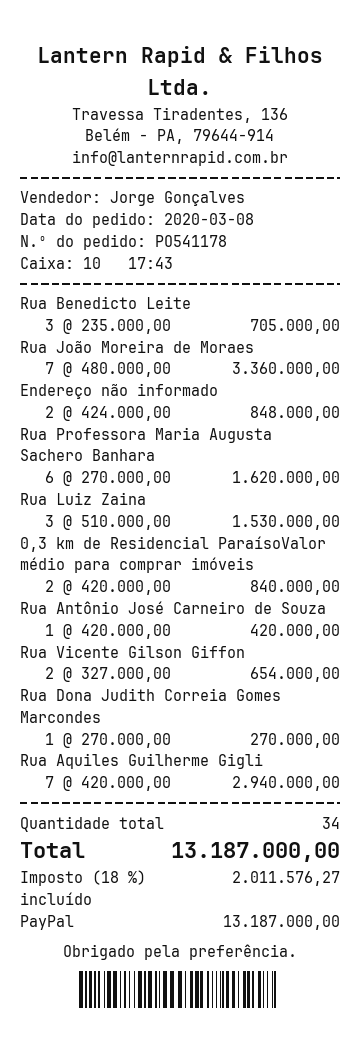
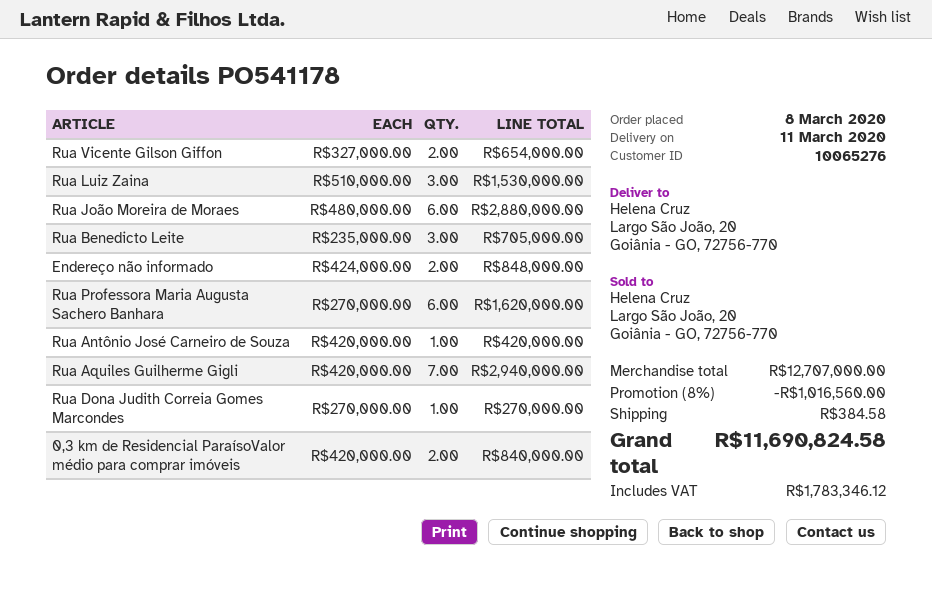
Rua João Moreira de Moraes: 7 x 480000.00 = 3360000.00 -> 6 x 480000.00 = 2880000.00
discount: none -> 8% = 1016560.00
shipping: none -> 384.58
tax: 2011576.27 -> 1783346.12
total: 13187000.00 -> 11690824.58

